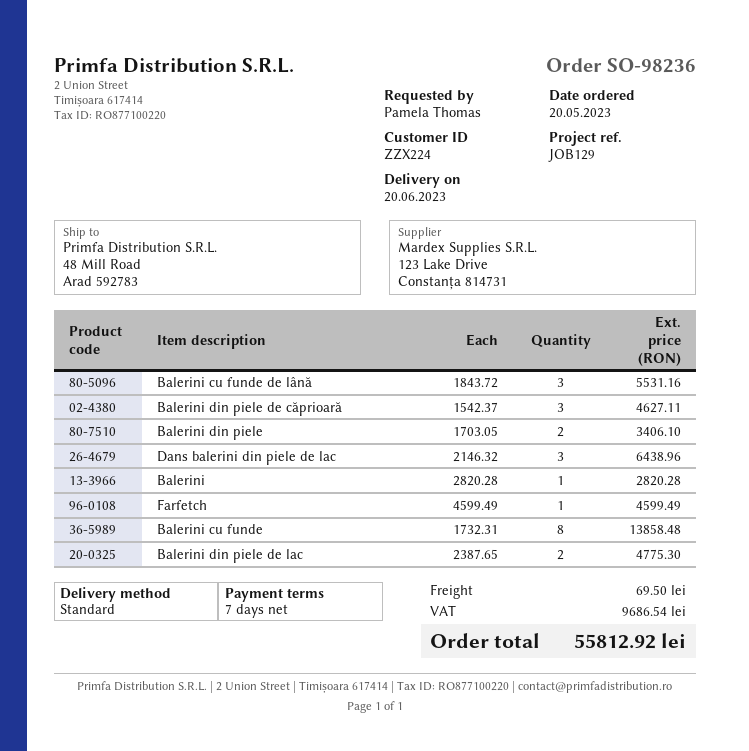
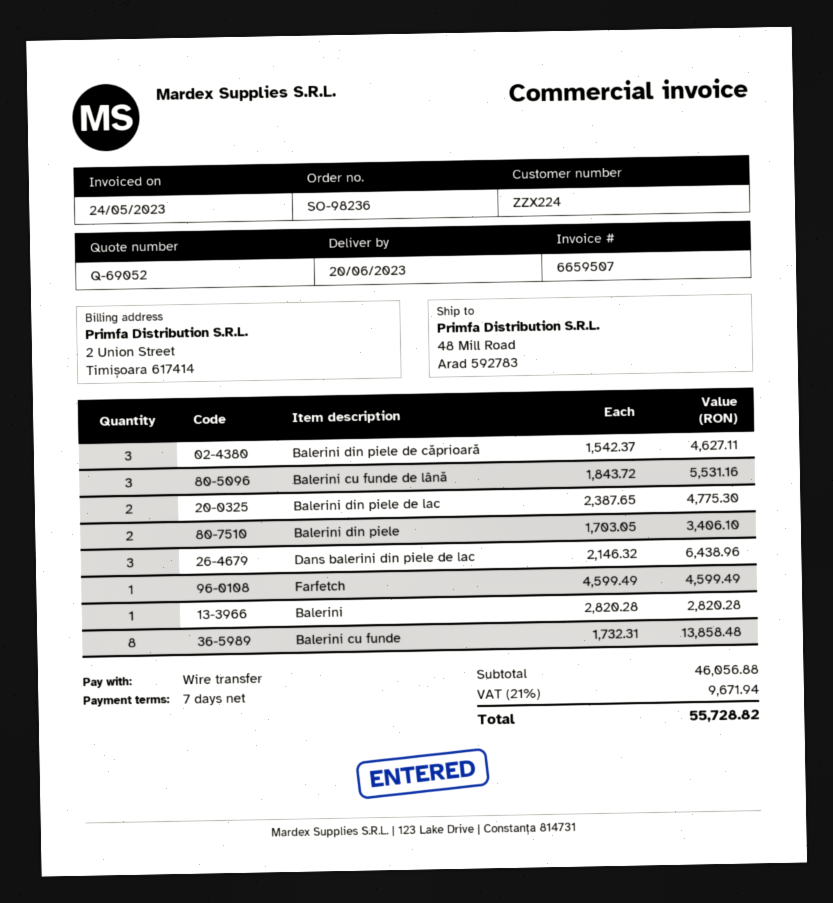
shipping: 69.50 -> none
tax: 9686.54 -> 9671.94
total: 55812.92 -> 55728.82

